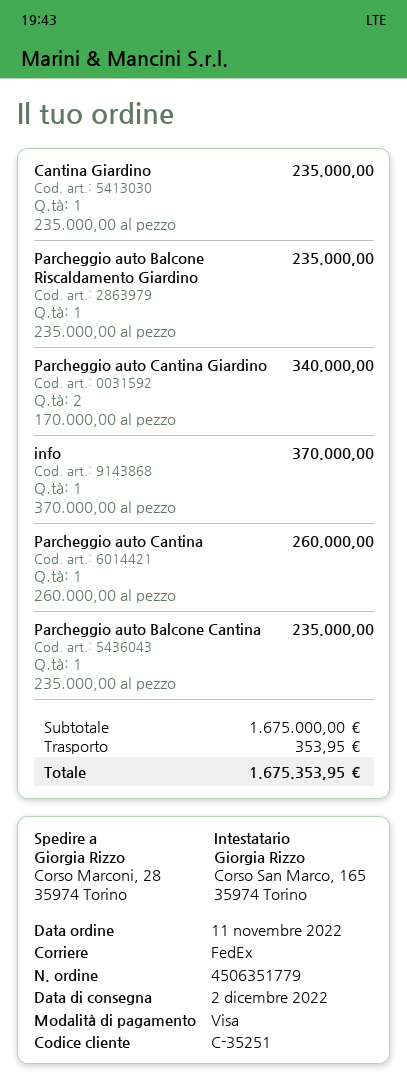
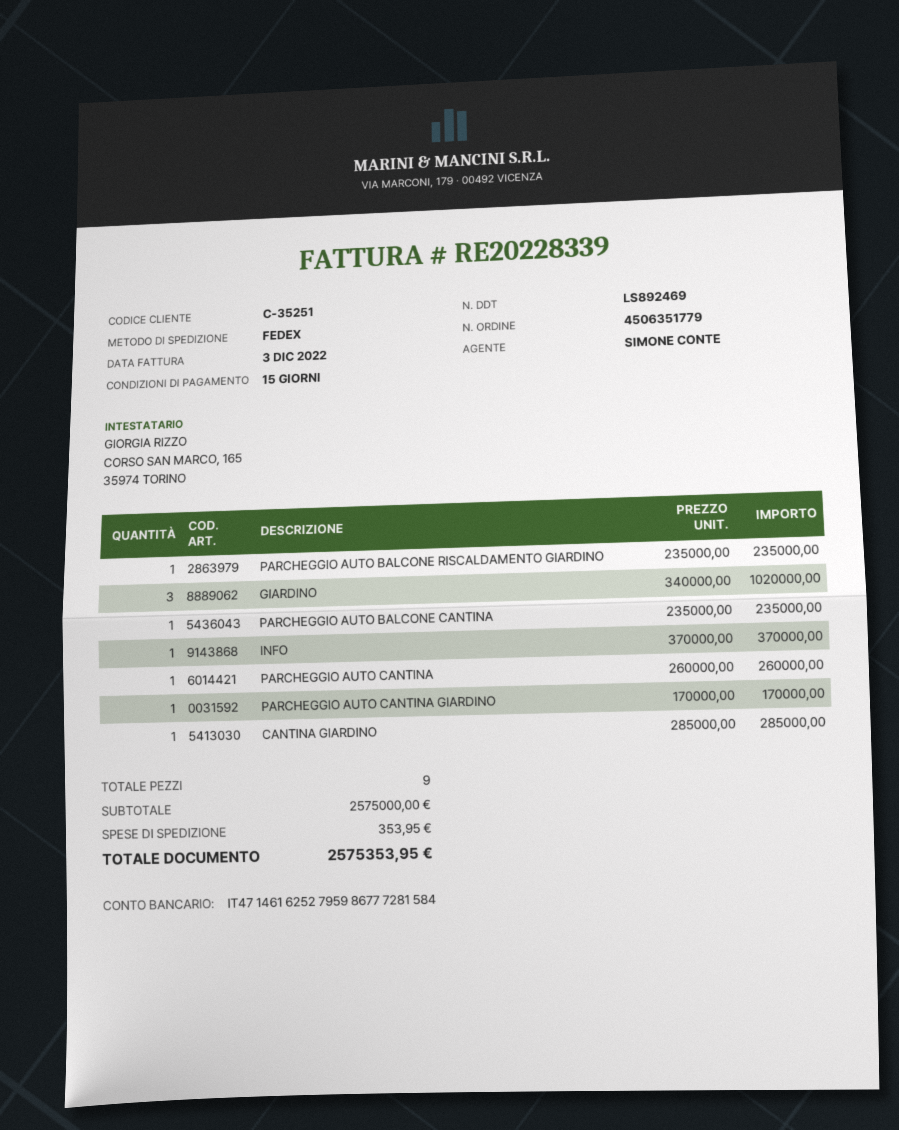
Cantina Giardino: 1 x 235000.00 = 235000.00 -> 1 x 285000.00 = 285000.00
Parcheggio auto Cantina Giardino: 2 x 170000.00 = 340000.00 -> 1 x 170000.00 = 170000.00
GIARDINO: none -> 3 x 340000.00 = 1020000.00
subtotal: 1675000.00 -> 2575000.00
total: 1675353.95 -> 2575353.95

